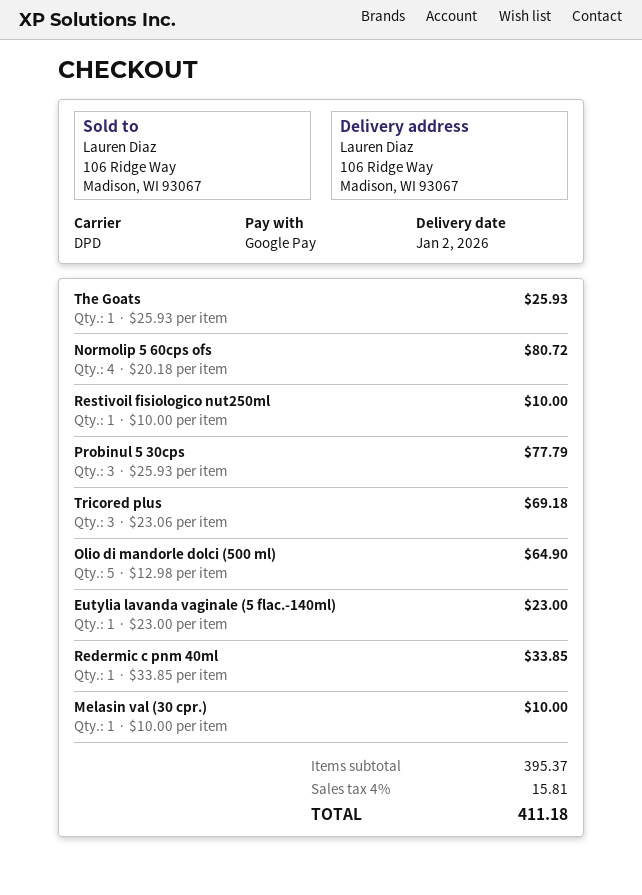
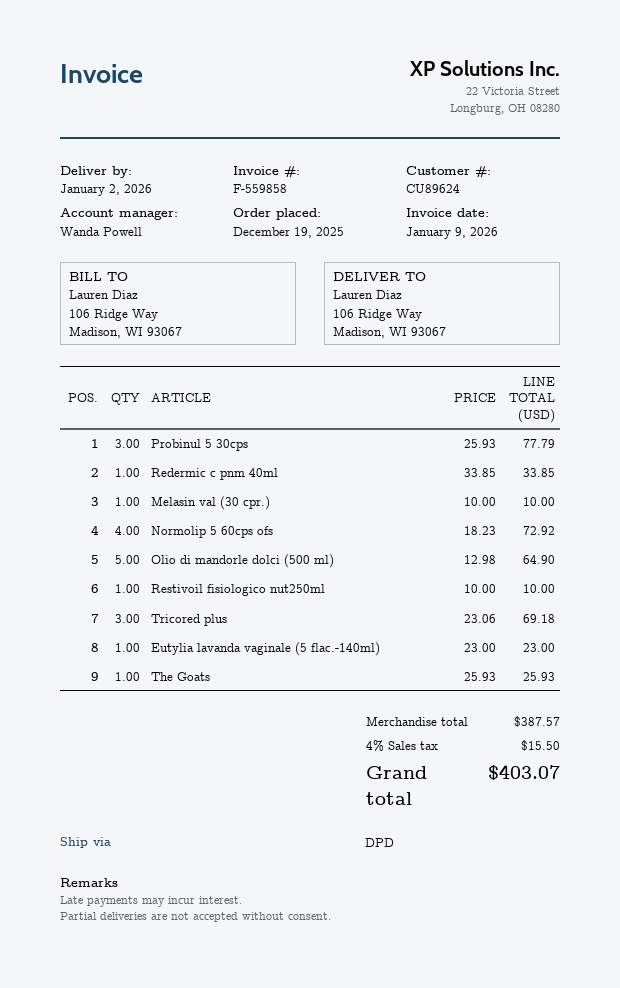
Normolip 5 60cps ofs: 4 x 20.18 = 80.72 -> 4 x 18.23 = 72.92
subtotal: 395.37 -> 387.57
tax: 4% = 15.81 -> 4% = 15.50
total: 411.18 -> 403.07

